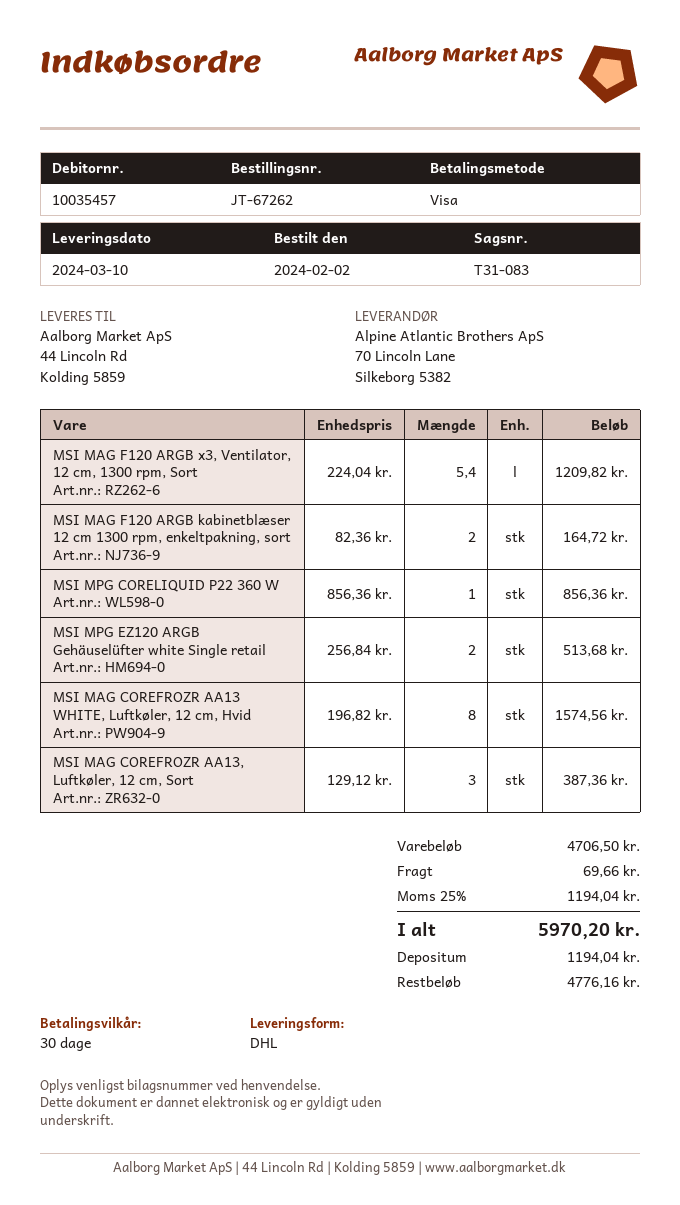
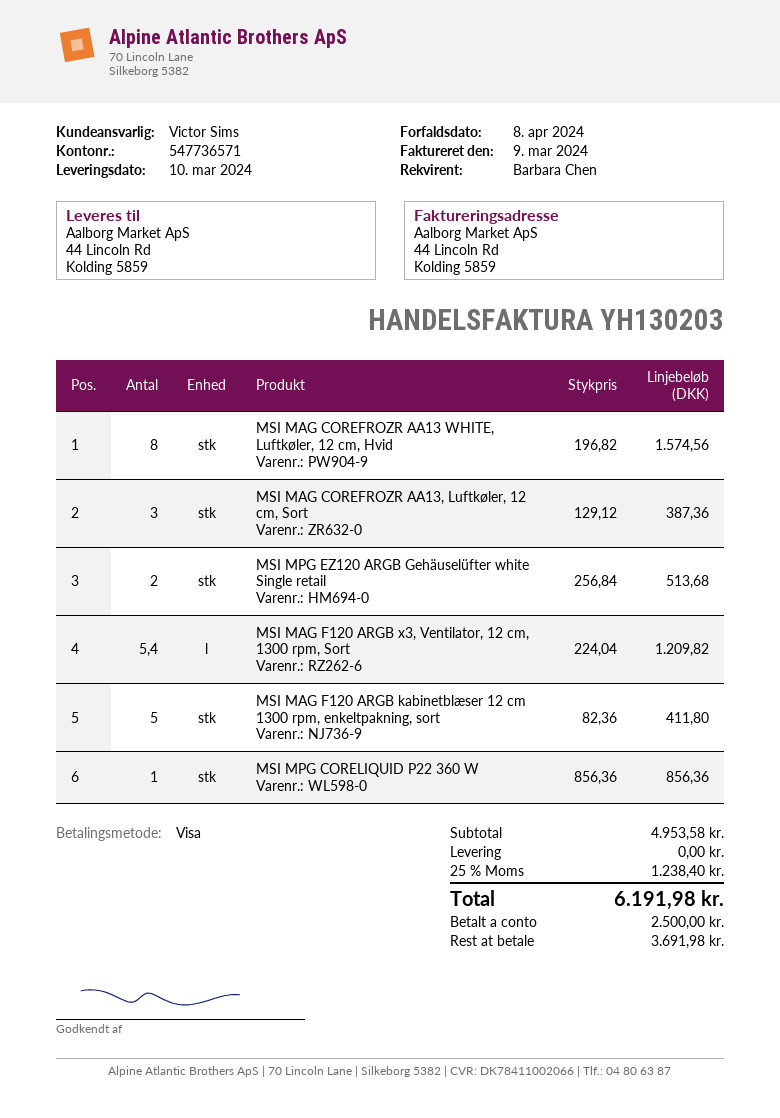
MSI MAG F120 ARGB kabinetblæser 12 cm 1300 rpm, enkeltpakning, sort: 2 x 82.36 = 164.72 -> 5 x 82.36 = 411.80
subtotal: 4706.50 -> 4953.58
shipping: 69.66 -> 0.00
tax: 25% = 1194.04 -> 25% = 1238.40
total: 5970.20 -> 6191.98
deposit: 1194.04 -> 2500.00
balance: 4776.16 -> 3691.98

